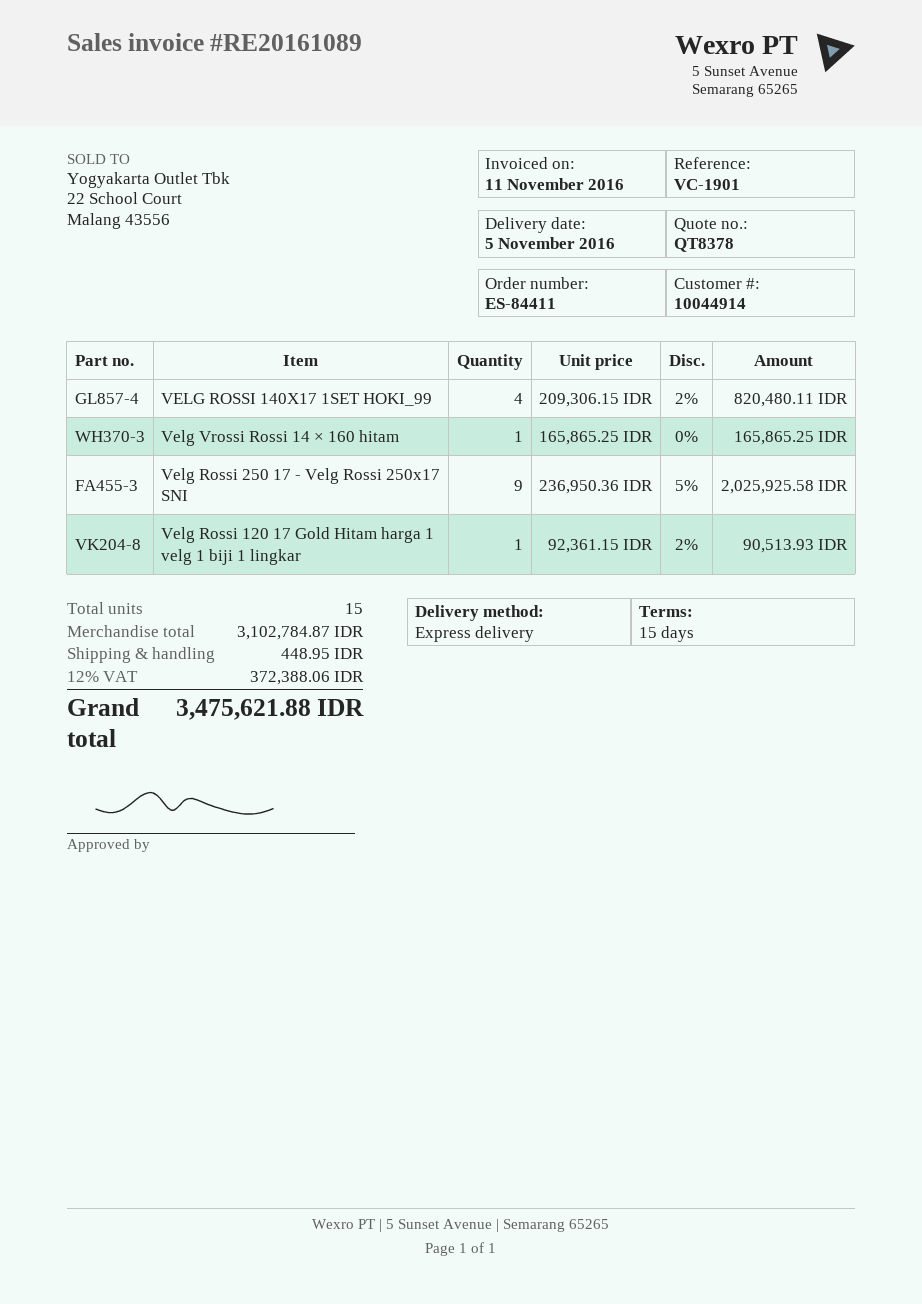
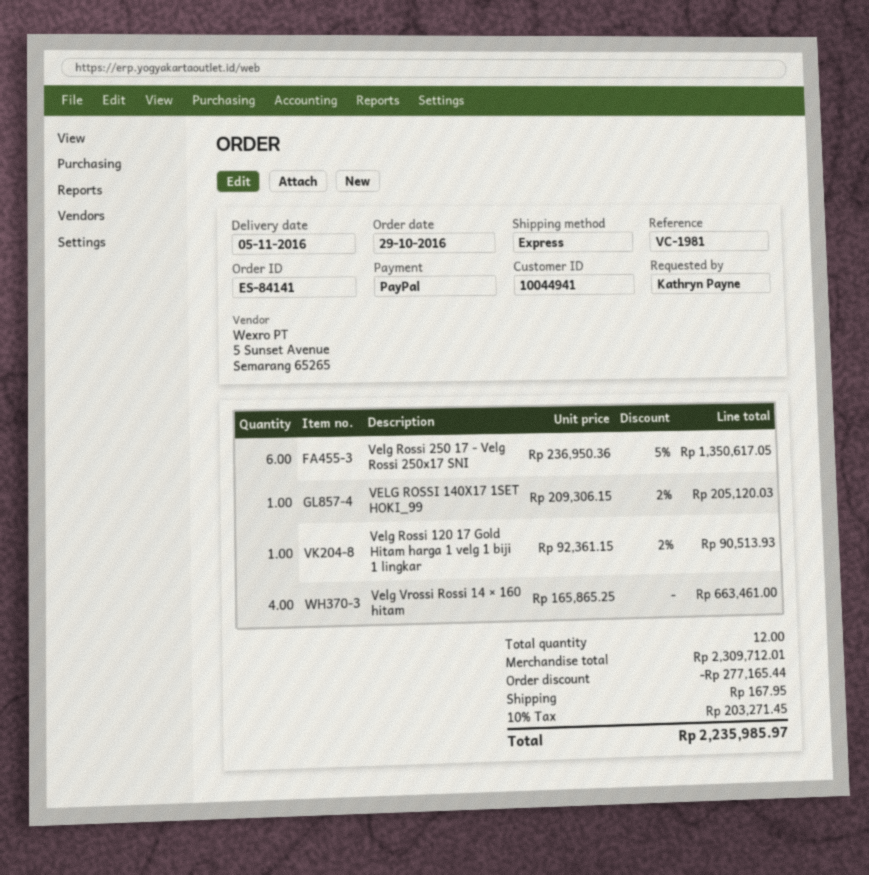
order number: ES-84411 -> ES-84141
customer number: 10044914 -> 10044941
reference: VC-1901 -> VC-1981
VELG ROSSI 140X17 1SET HOKI_99: 4 x 209306.15 - 2% = 820480.11 -> 1 x 209306.15 - 2% = 205120.03
Velg Vrossi Rossi 14 × 160 hitam: 1 x 165865.25 = 165865.25 -> 4 x 165865.25 = 663461.00
Velg Rossi 250 17 - Velg Rossi 250x17 SNI: 9 x 236950.36 - 5% = 2025925.58 -> 6 x 236950.36 - 5% = 1350617.05
total quantity: 15 -> 12
subtotal: 3102784.87 -> 2309712.01
discount: none -> 277165.44
shipping: 448.95 -> 167.95
tax: 12% = 372388.06 -> 10% = 203271.45
total: 3475621.88 -> 2235985.97

